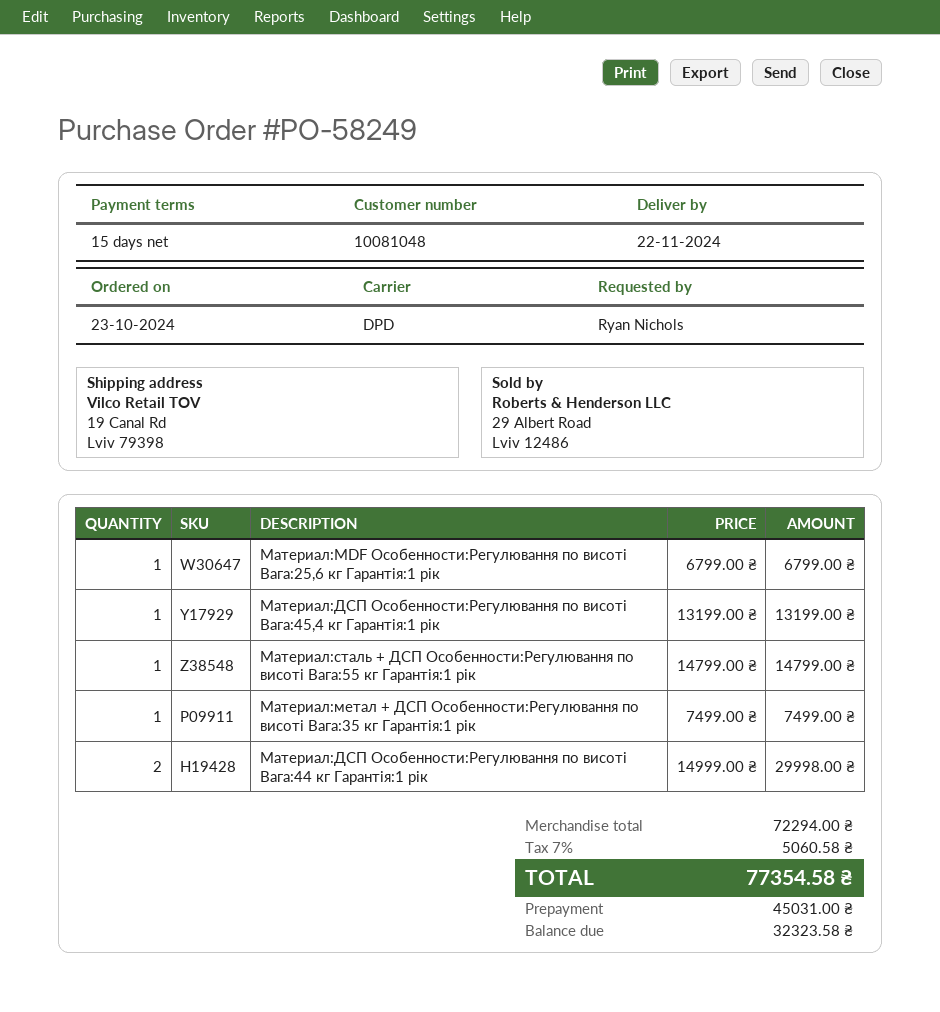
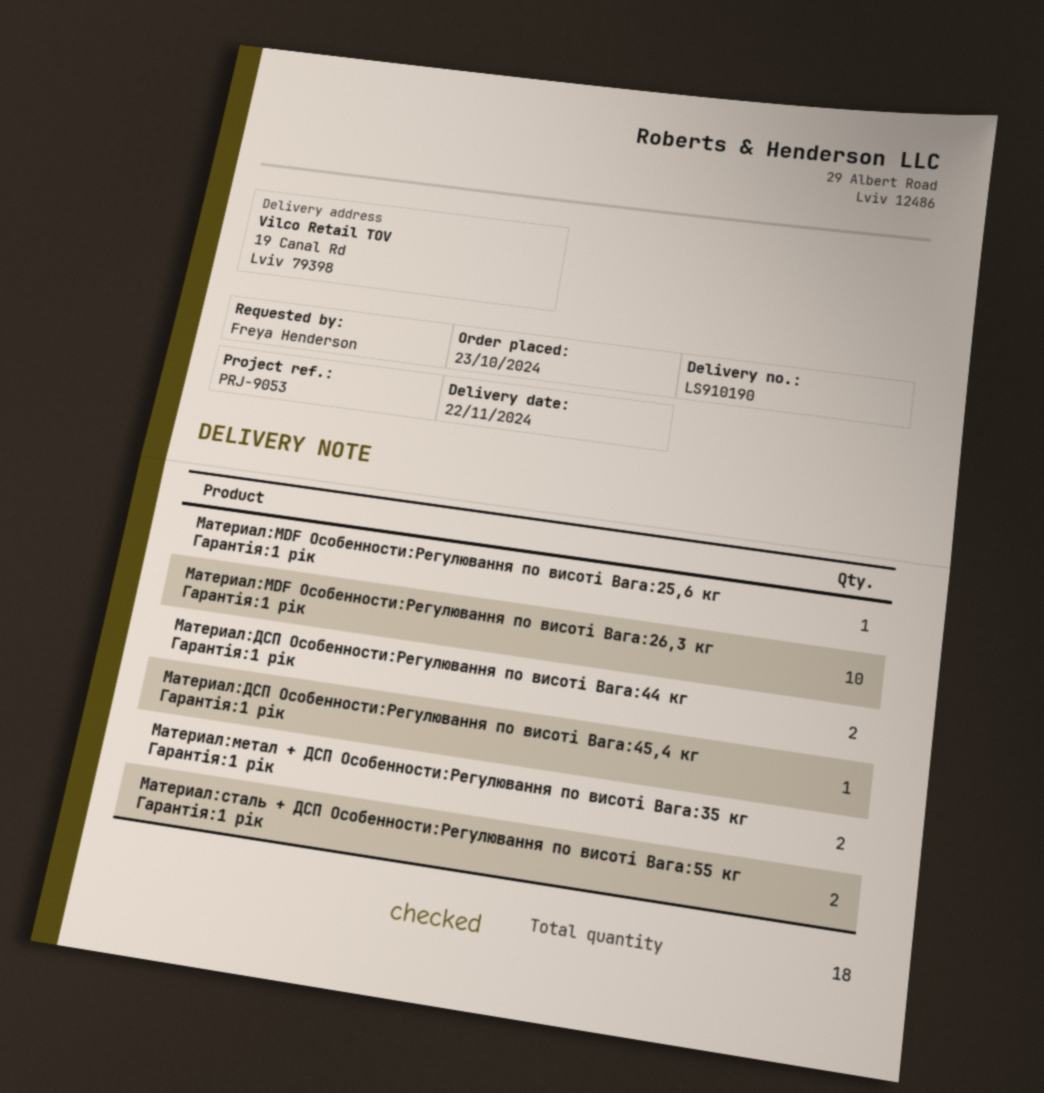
ordered by: Ryan Nichols -> Freya Henderson
Материал:сталь + ДСП Особенности:Регулювання по висоті Вага:55 кг Гарантія:1 рік: 1 -> 2
Материал:метал + ДСП Особенности:Регулювання по висоті Вага:35 кг Гарантія:1 рік: 1 -> 2
Материал:MDF Особенности:Регулювання по висоті Вага:26,3 кг Гарантія:1 рік: none -> 10

